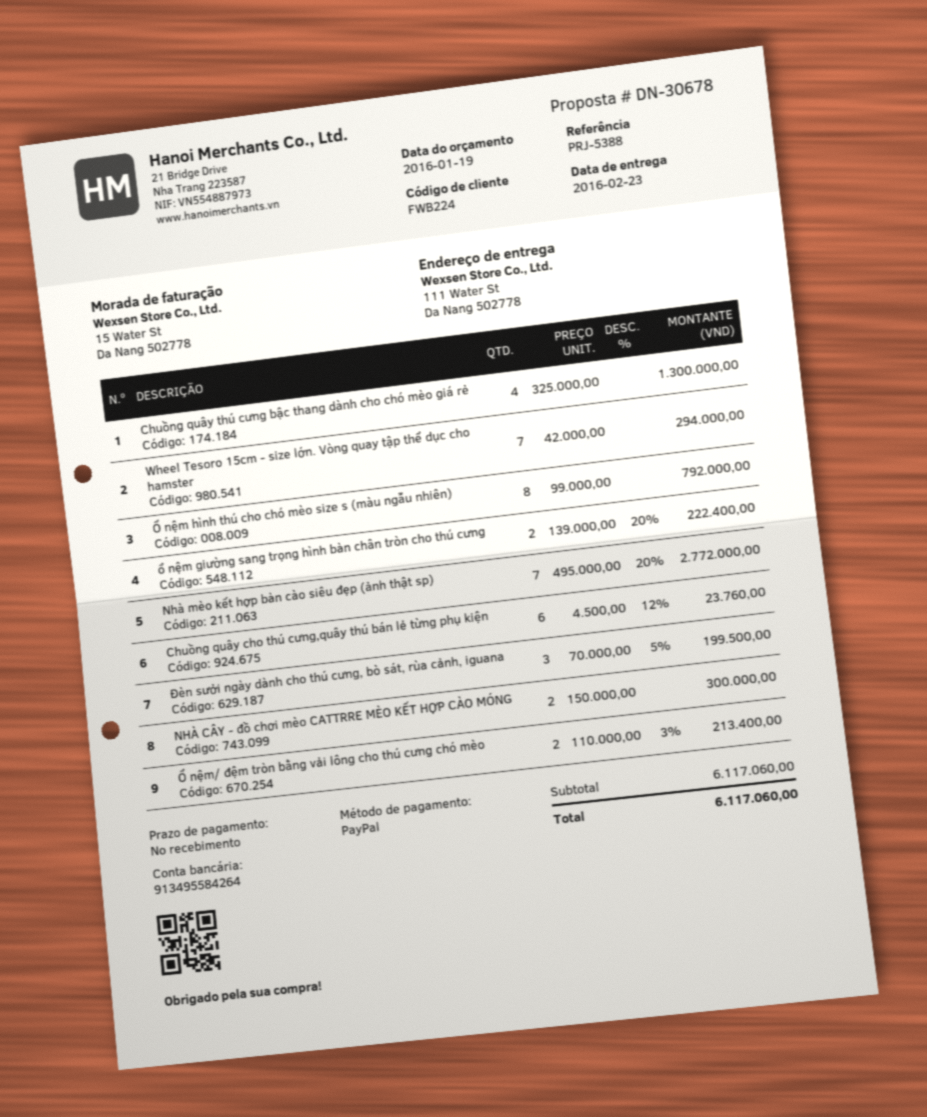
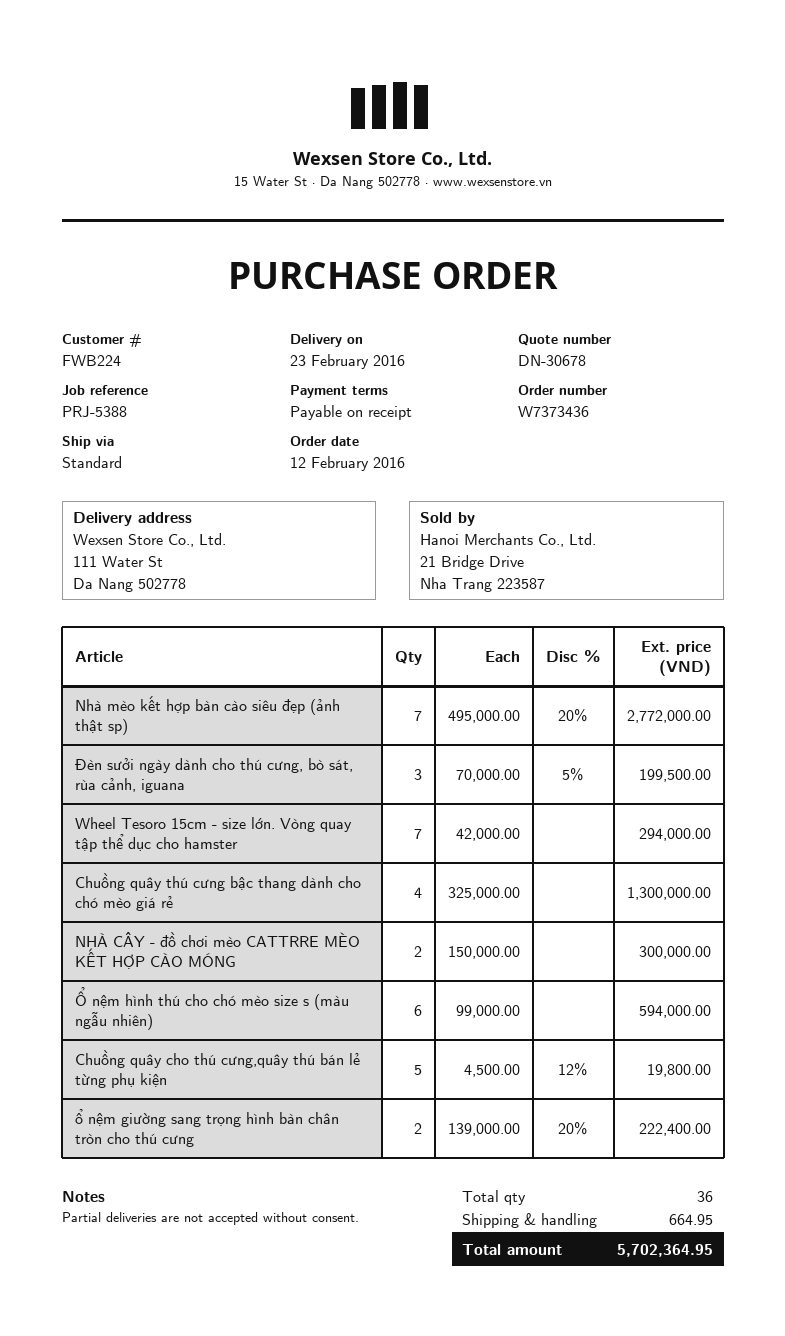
Ổ nệm hình thú cho chó mèo size s (màu ngẫu nhiên): 8 x 99000.00 = 792000.00 -> 6 x 99000.00 = 594000.00
Chuồng quây cho thú cưng,quây thú bán lẻ từng phụ kiện: 6 x 4500.00 - 12% = 23760.00 -> 5 x 4500.00 - 12% = 19800.00
Ổ nệm/ đệm tròn bằng vải lông cho thú cưng chó mèo: 2 x 110000.00 - 3% = 213400.00 -> none
shipping: none -> 664.95
total: 6117060.00 -> 5702364.95

